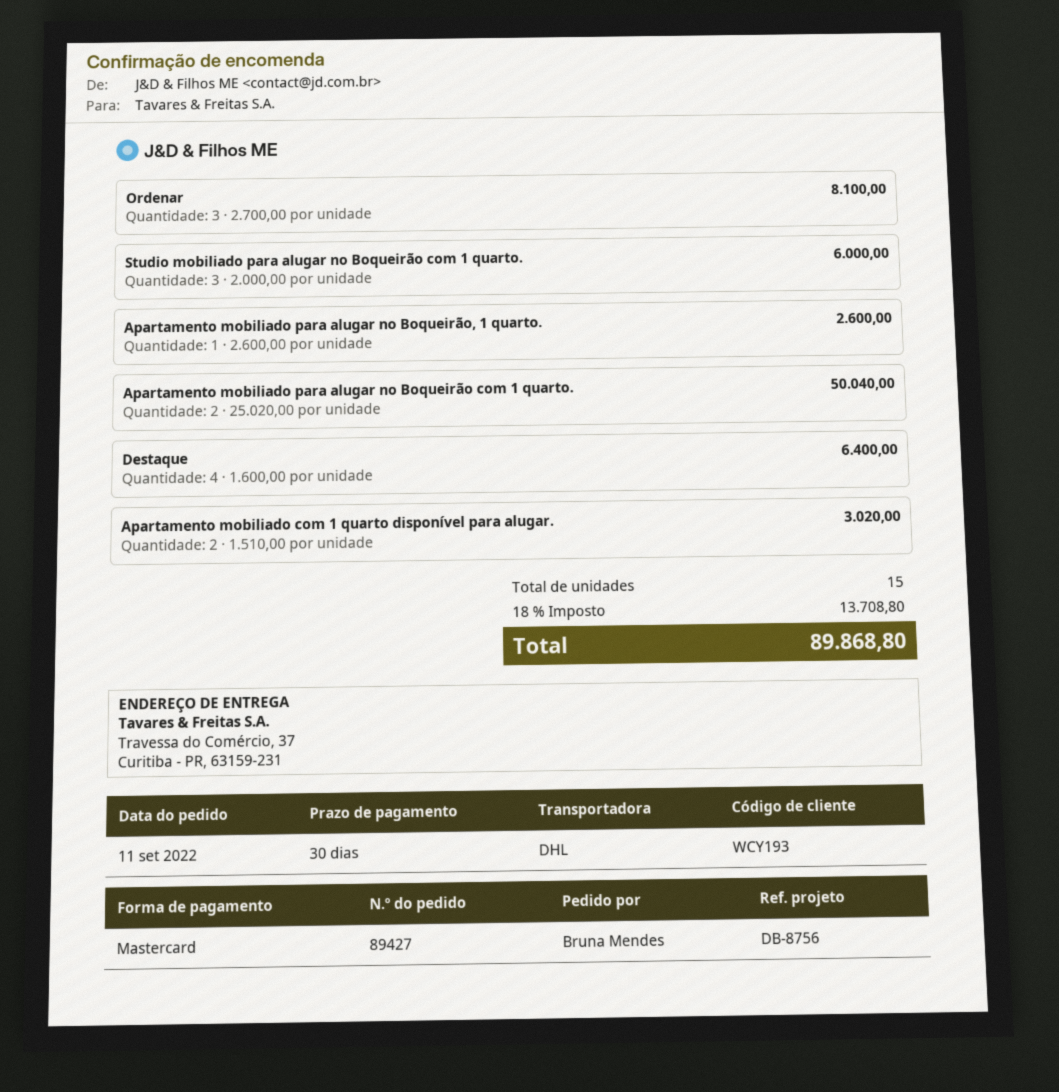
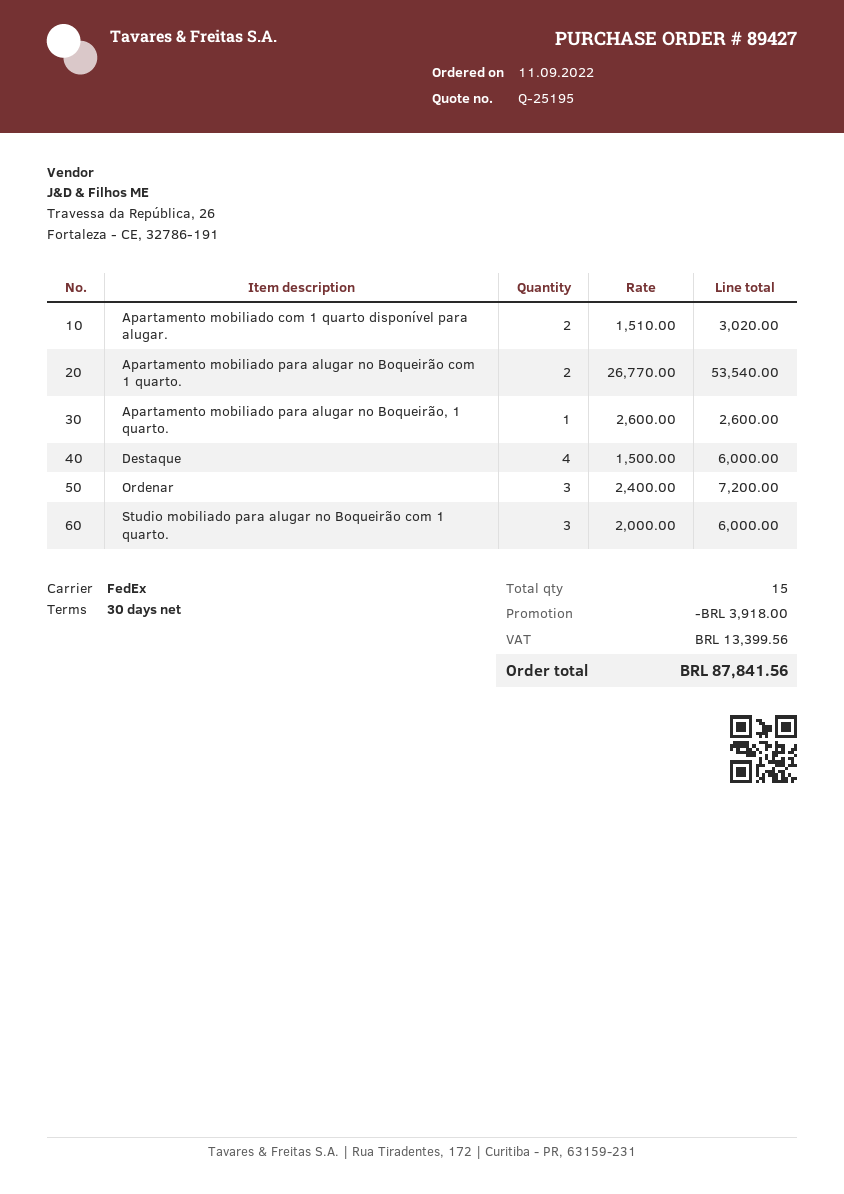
shipping method: DHL -> FedEx
Ordenar: 3 x 2700.00 = 8100.00 -> 3 x 2400.00 = 7200.00
Apartamento mobiliado para alugar no Boqueirão com 1 quarto.: 2 x 25020.00 = 50040.00 -> 2 x 26770.00 = 53540.00
Destaque: 4 x 1600.00 = 6400.00 -> 4 x 1500.00 = 6000.00
discount: none -> 3918.00
tax: 13708.80 -> 13399.56
total: 89868.80 -> 87841.56

